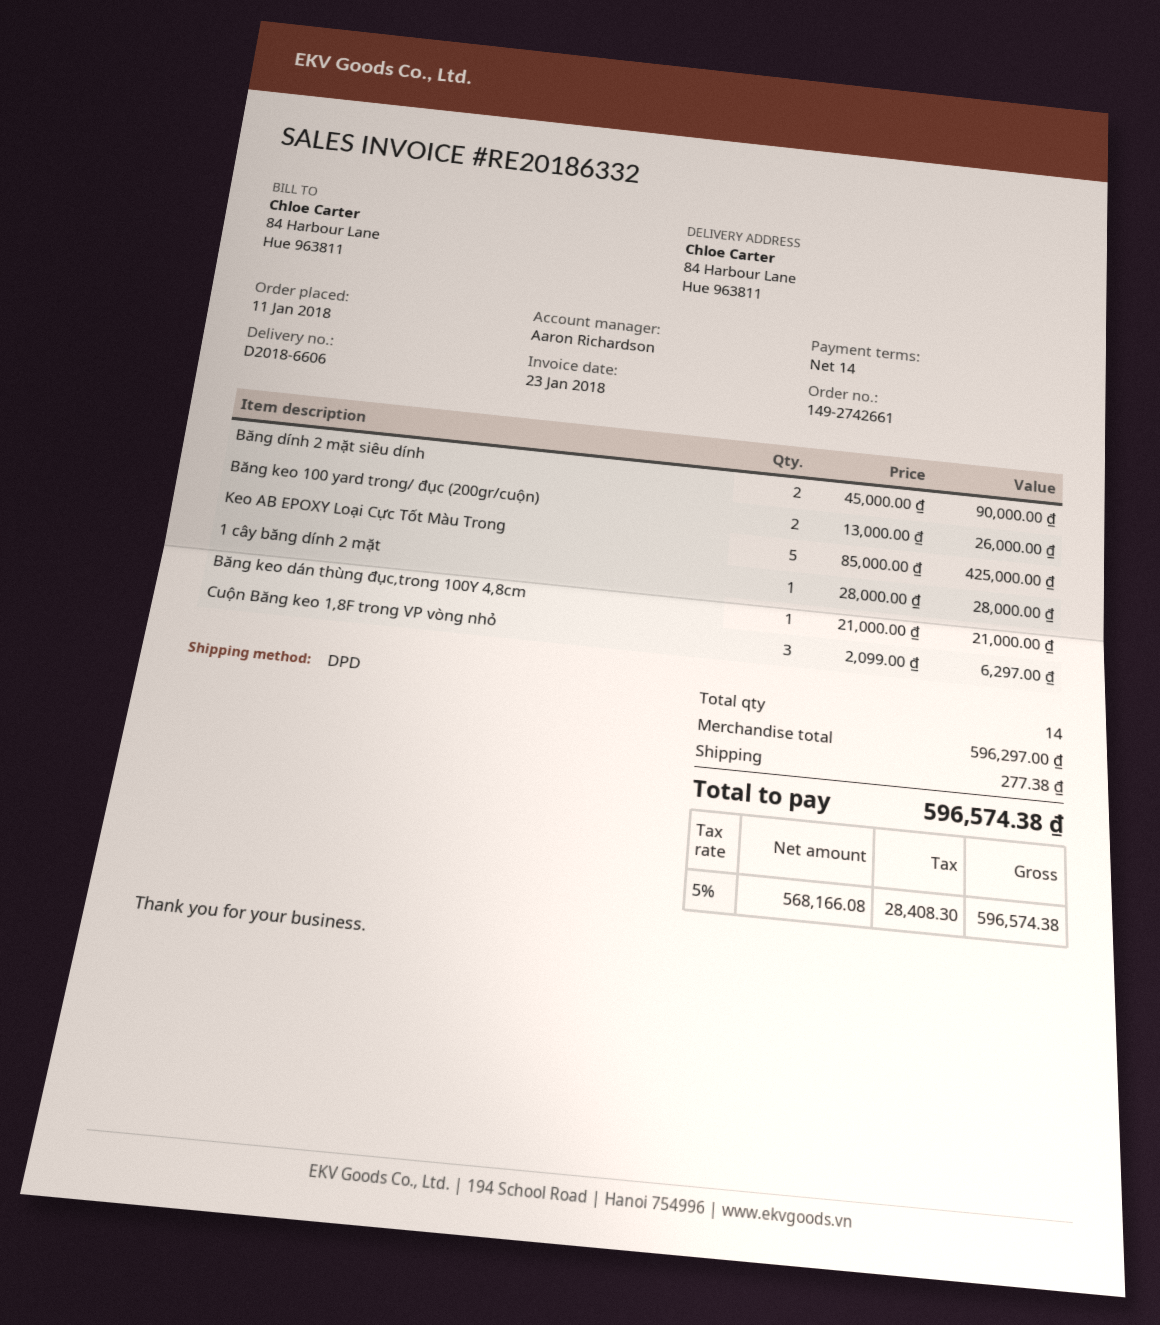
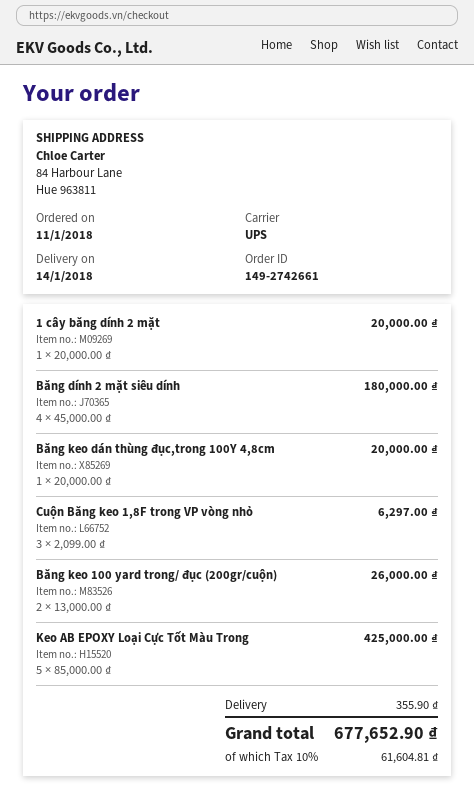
shipping method: DPD -> UPS
Băng dính 2 mặt siêu dính: 2 x 45000.00 = 90000.00 -> 4 x 45000.00 = 180000.00
1 cây băng dính 2 mặt: 1 x 28000.00 = 28000.00 -> 1 x 20000.00 = 20000.00
Băng keo dán thùng đục,trong 100Y 4,8cm: 1 x 21000.00 = 21000.00 -> 1 x 20000.00 = 20000.00
shipping: 277.38 -> 355.90
tax: 5% = 28408.30 -> 10% = 61604.81
total: 596574.38 -> 677652.90

